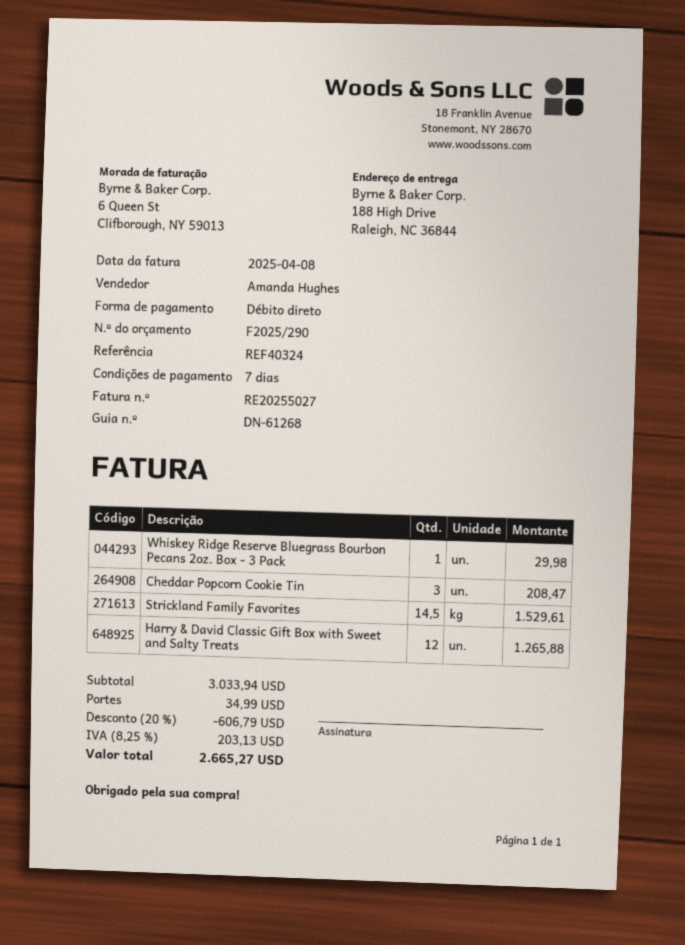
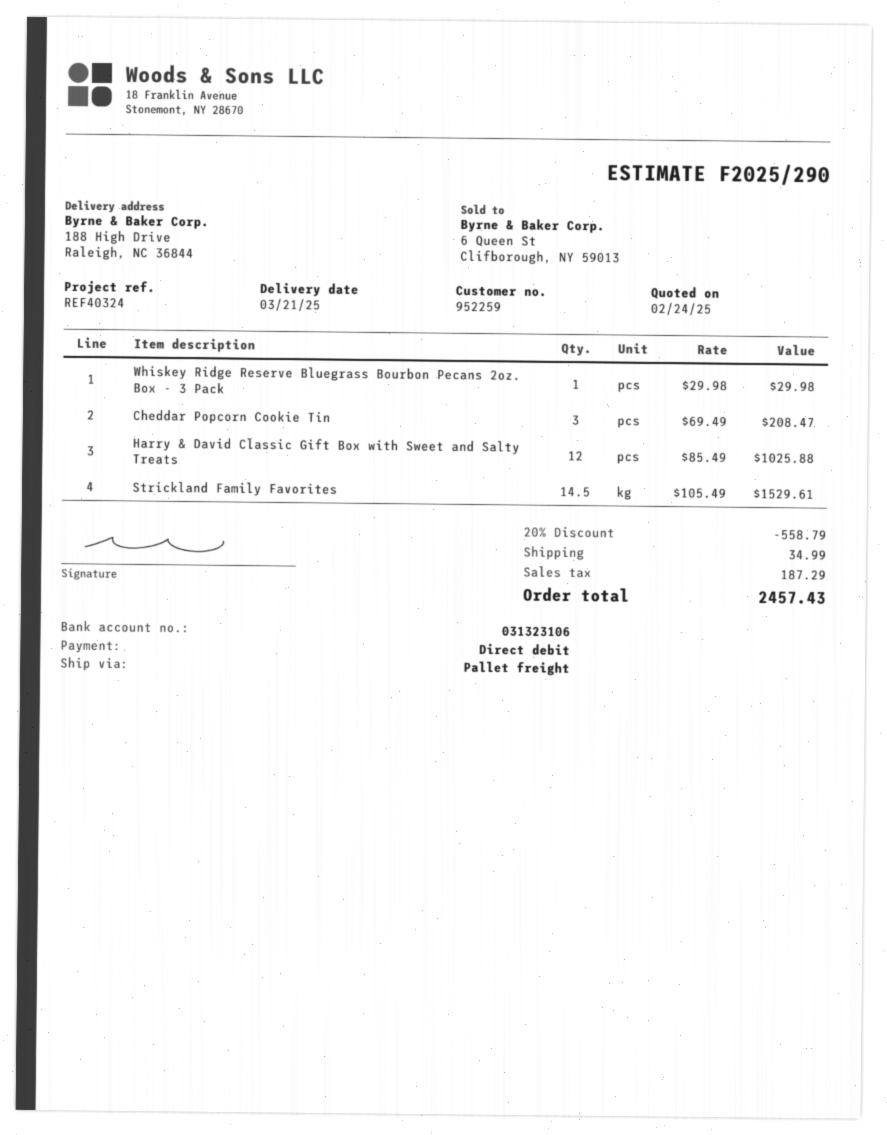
Harry & David Classic Gift Box with Sweet and Salty Treats: 12 for 1265.88 -> 12 for 1025.88
discount: 20% = 606.79 -> 20% = 558.79
tax: 203.13 -> 187.29
total: 2665.27 -> 2457.43

